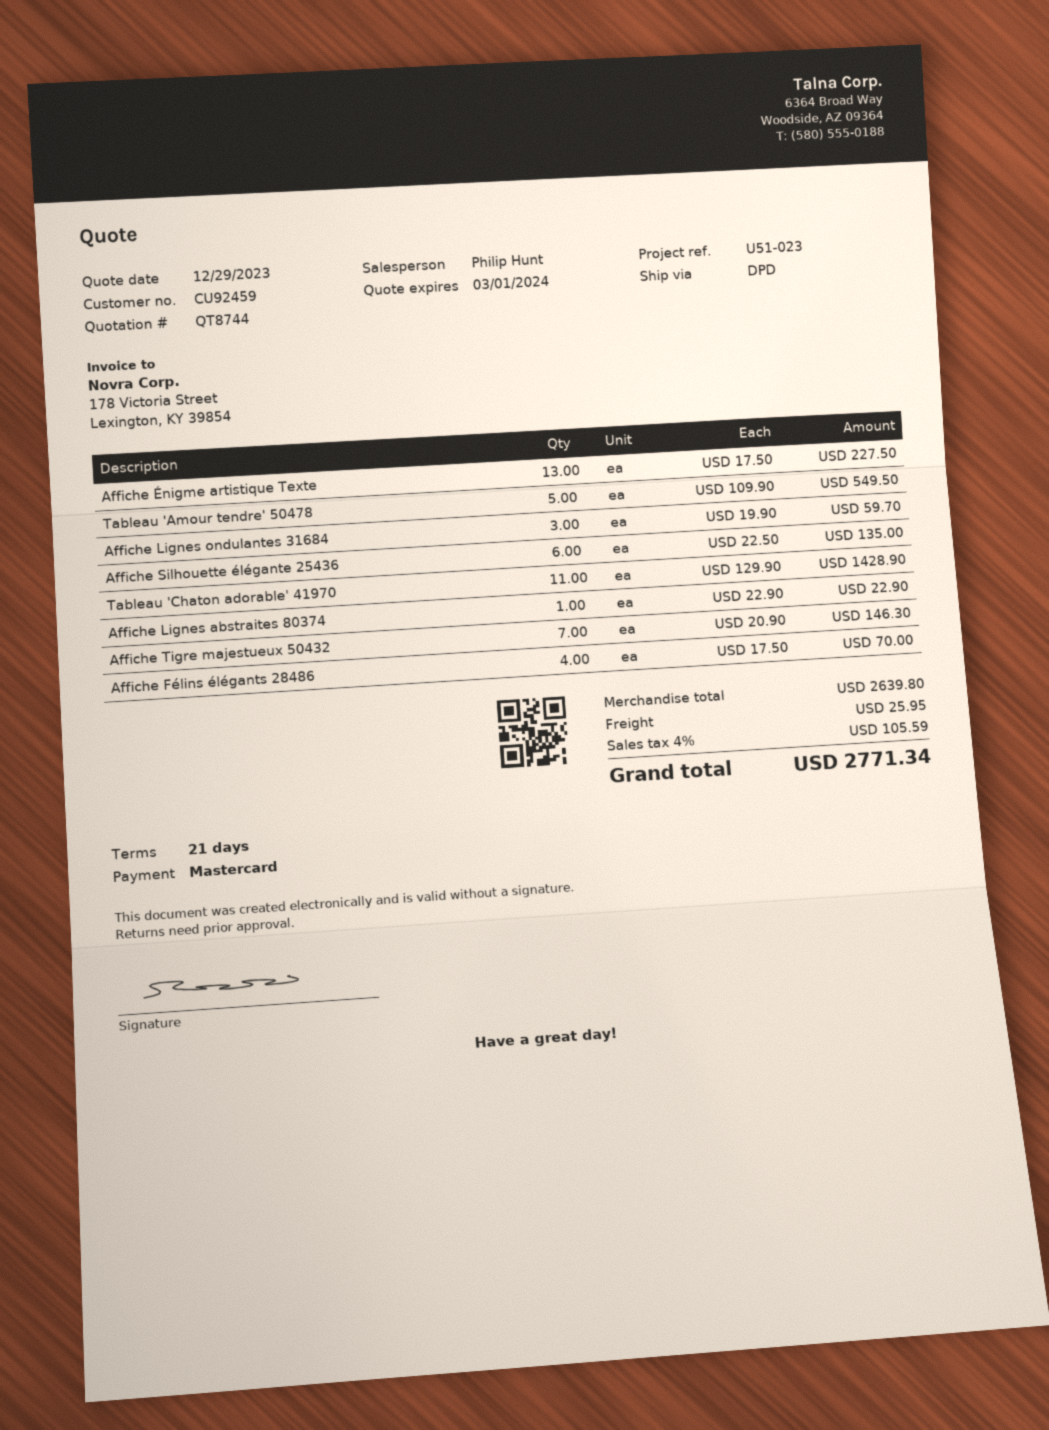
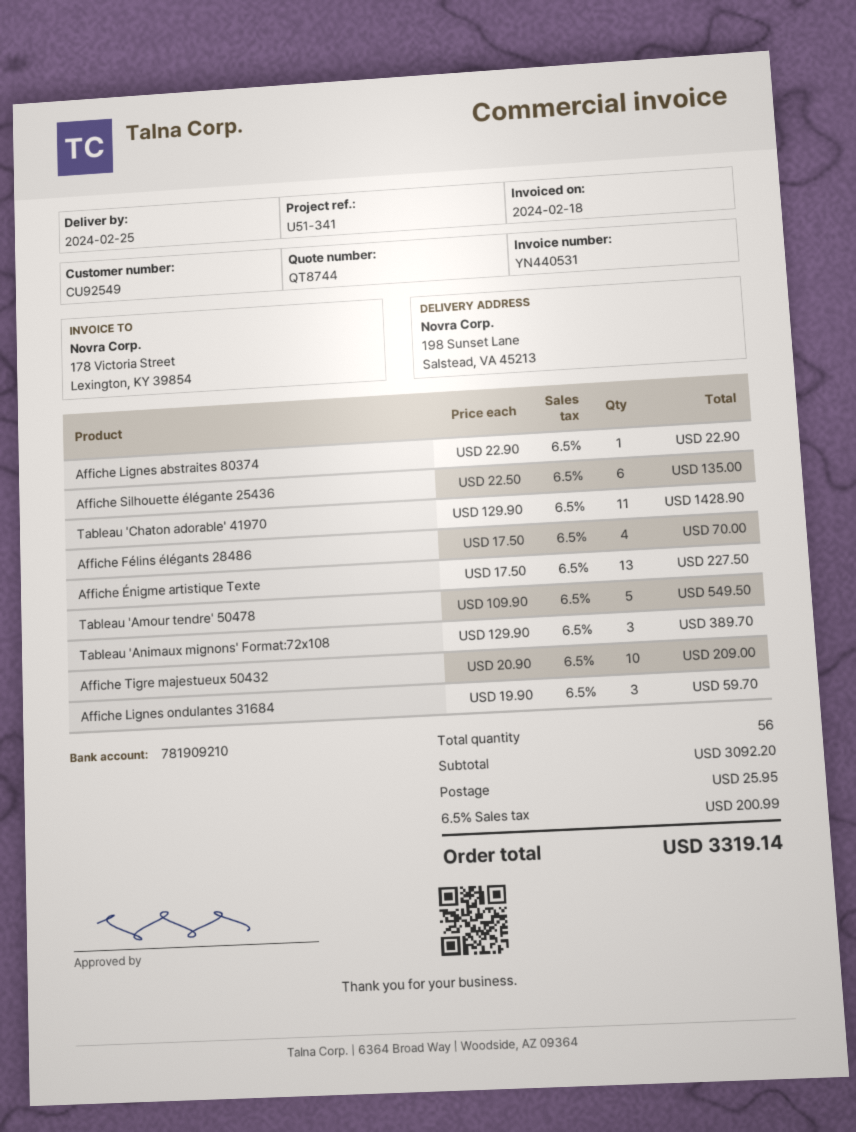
customer number: CU92459 -> CU92549
reference: U51-023 -> U51-341
Affiche Tigre majestueux 50432: 7 x 20.90 = 146.30 -> 10 x 20.90 = 209.00
Tableau 'Animaux mignons' Format:72x108: none -> 3 x 129.90 = 389.70
subtotal: 2639.80 -> 3092.20
tax: 4% = 105.59 -> 6.5% = 200.99
total: 2771.34 -> 3319.14

